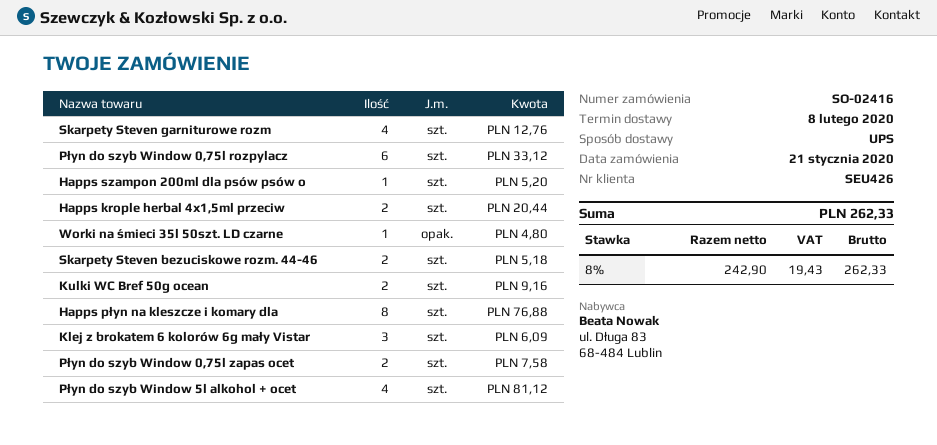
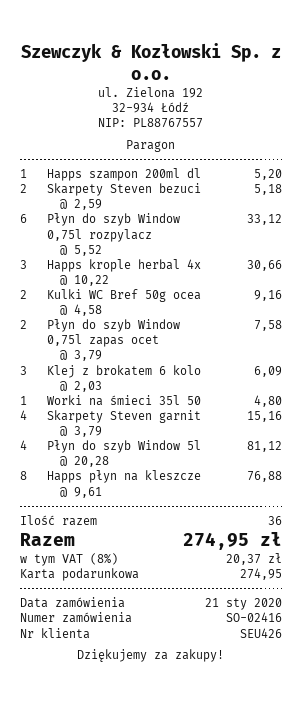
Skarpety Steven garniturowe rozm: 4 for 12.76 -> 4 for 15.16
Happs krople herbal 4x1,5ml przeciw: 2 for 20.44 -> 3 for 30.66
tax: 8% = 19.43 -> 8% = 20.37
total: 262.33 -> 274.95

